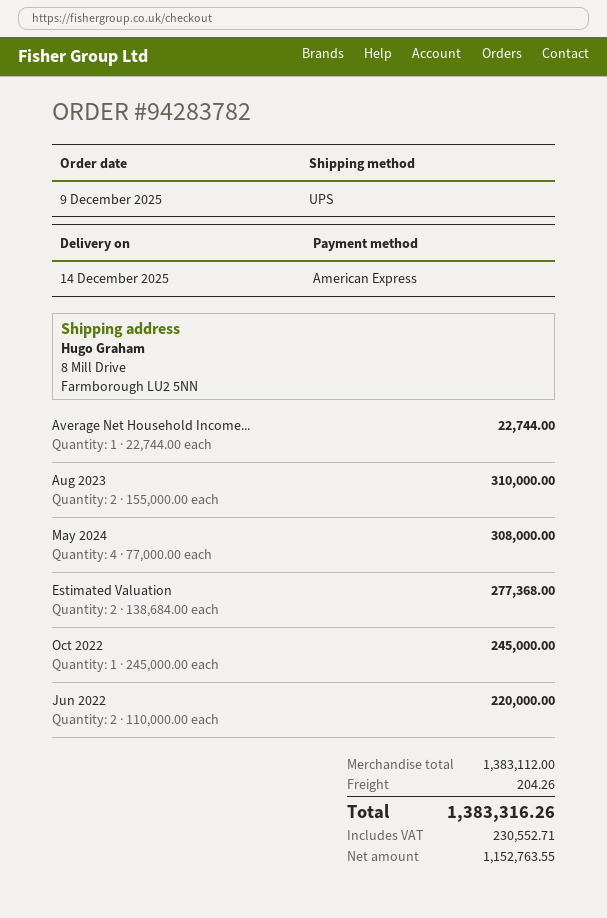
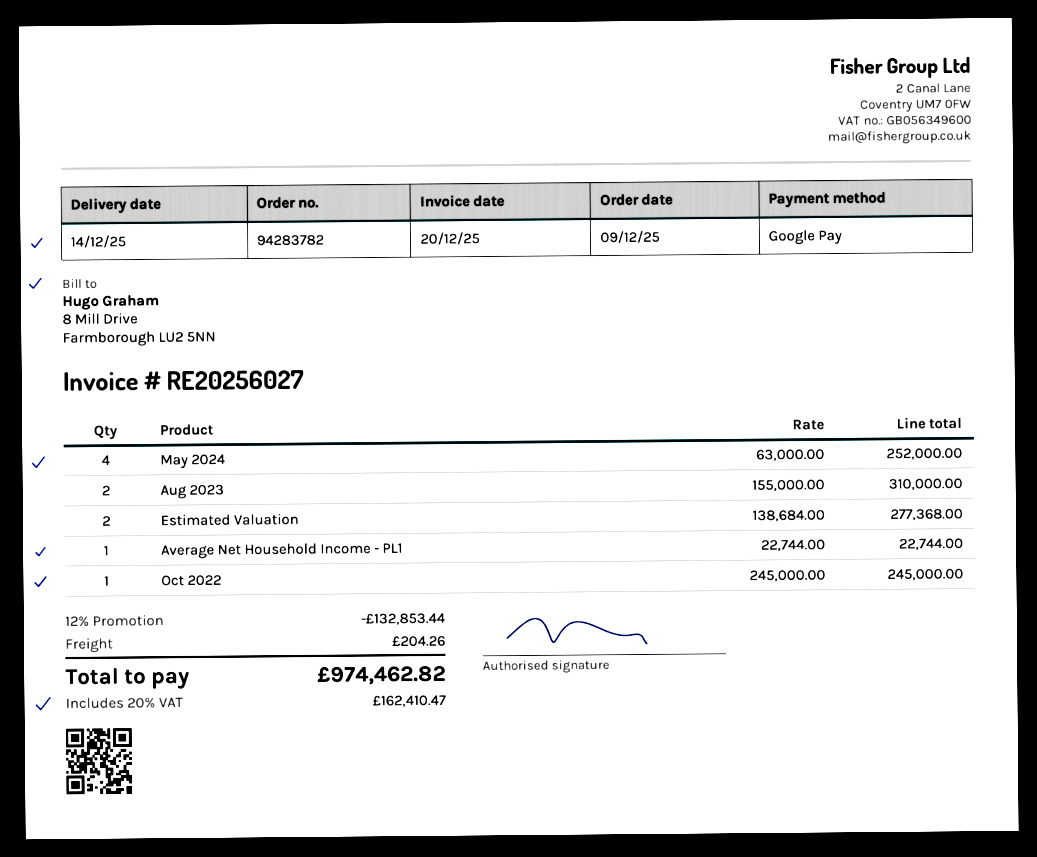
payment method: American Express -> Google Pay
May 2024: 4 x 77000.00 = 308000.00 -> 4 x 63000.00 = 252000.00
Jun 2022: 2 x 110000.00 = 220000.00 -> none
discount: none -> 12% = 132853.44
tax: 230552.71 -> 162410.47
total: 1383316.26 -> 974462.82

